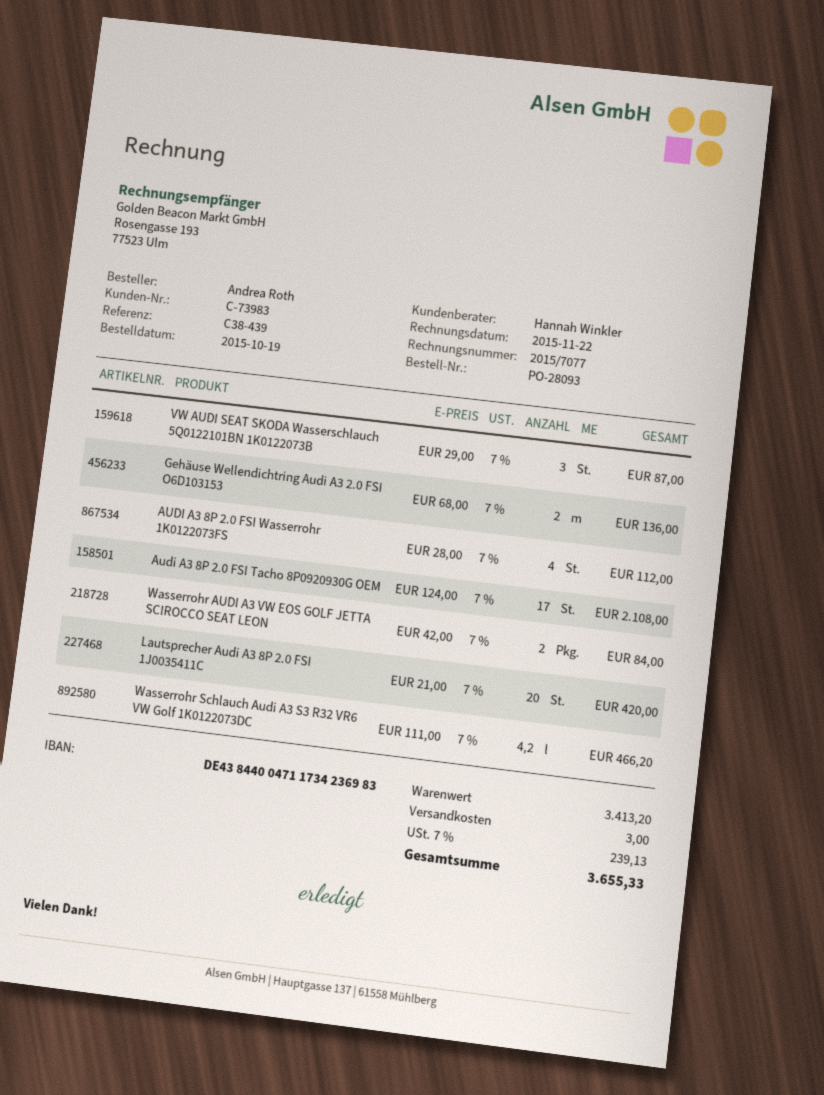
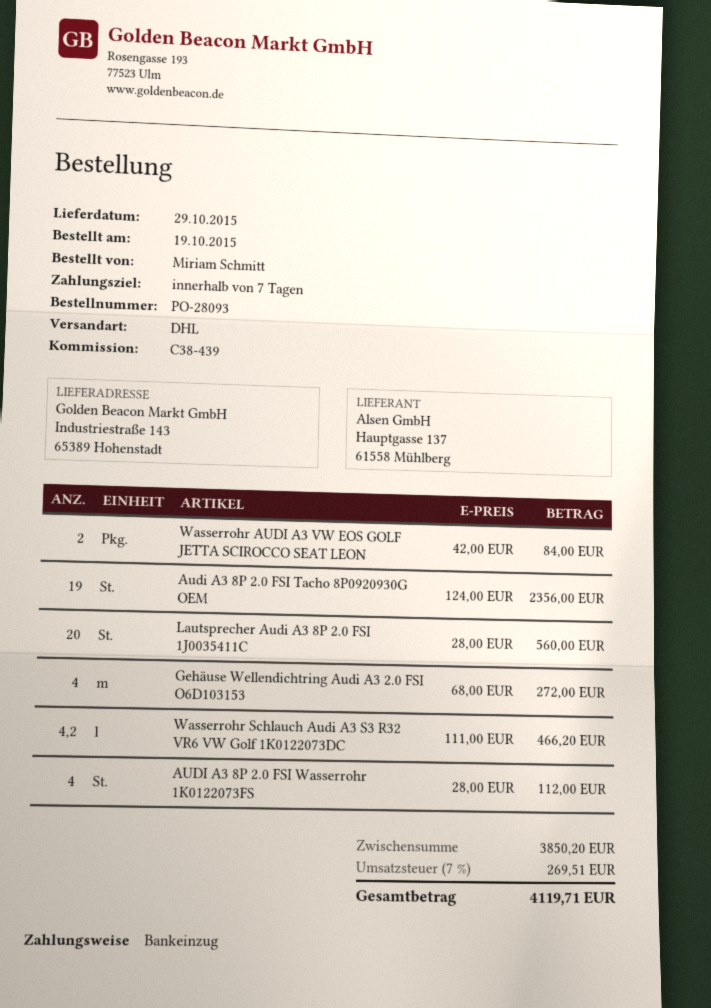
ordered by: Andrea Roth -> Miriam Schmitt
VW AUDI SEAT SKODA Wasserschlauch 5Q0122101BN 1K0122073B: 3 x 29.00 = 87.00 -> none
Gehäuse Wellendichtring Audi A3 2.0 FSI O6D103153: 2 x 68.00 = 136.00 -> 4 x 68.00 = 272.00
Audi A3 8P 2.0 FSI Tacho 8P0920930G OEM: 17 x 124.00 = 2108.00 -> 19 x 124.00 = 2356.00
Lautsprecher Audi A3 8P 2.0 FSI 1J0035411C: 20 x 21.00 = 420.00 -> 20 x 28.00 = 560.00
subtotal: 3413.20 -> 3850.20
shipping: 3.00 -> none
tax: 7% = 239.13 -> 7% = 269.51
total: 3655.33 -> 4119.71

